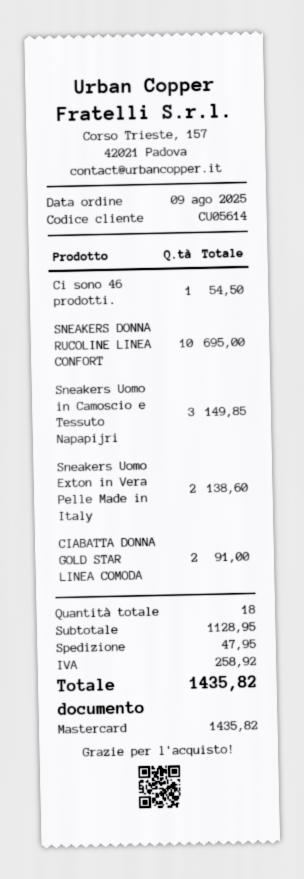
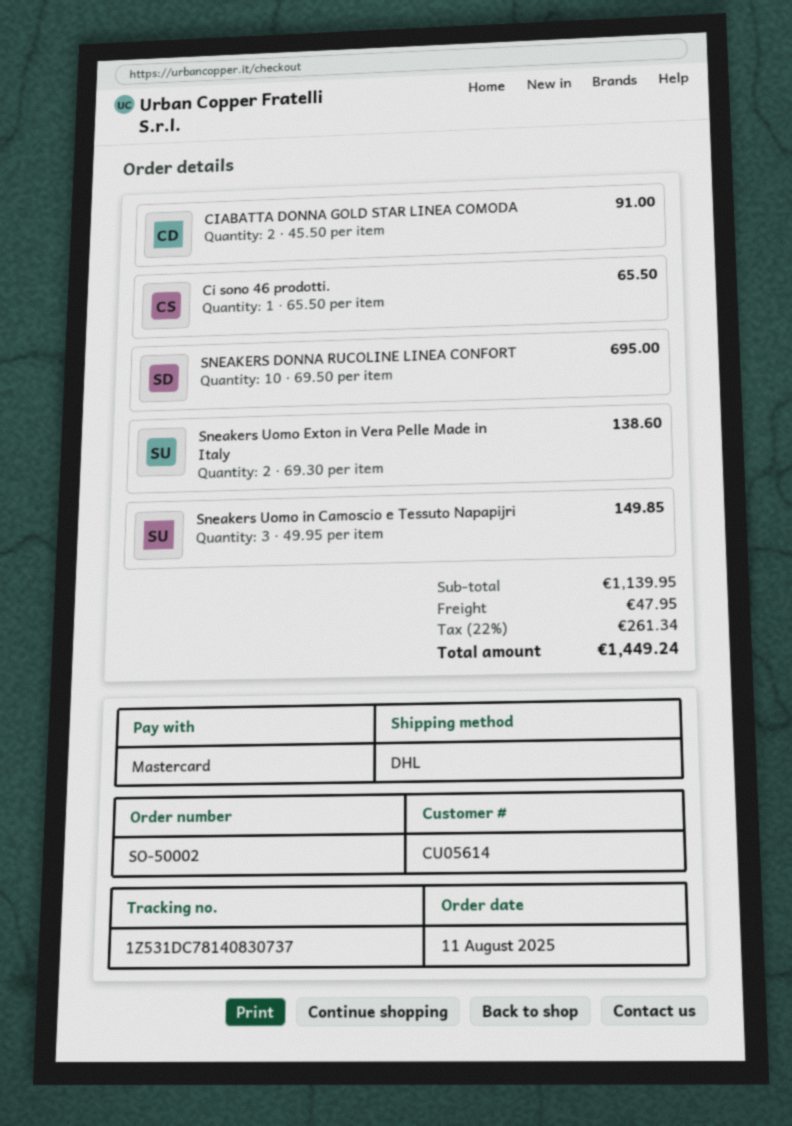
order date: 2025-08-09 -> 2025-08-11
Ci sono 46 prodotti.: 1 for 54.50 -> 1 for 65.50
subtotal: 1128.95 -> 1139.95
tax: 258.92 -> 261.34
total: 1435.82 -> 1449.24

